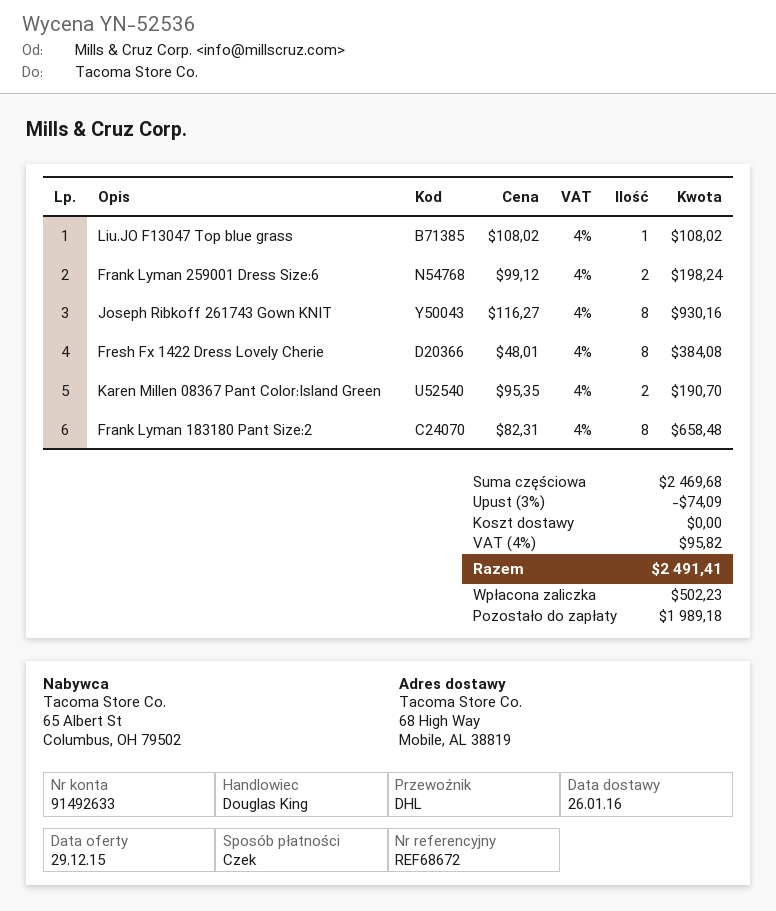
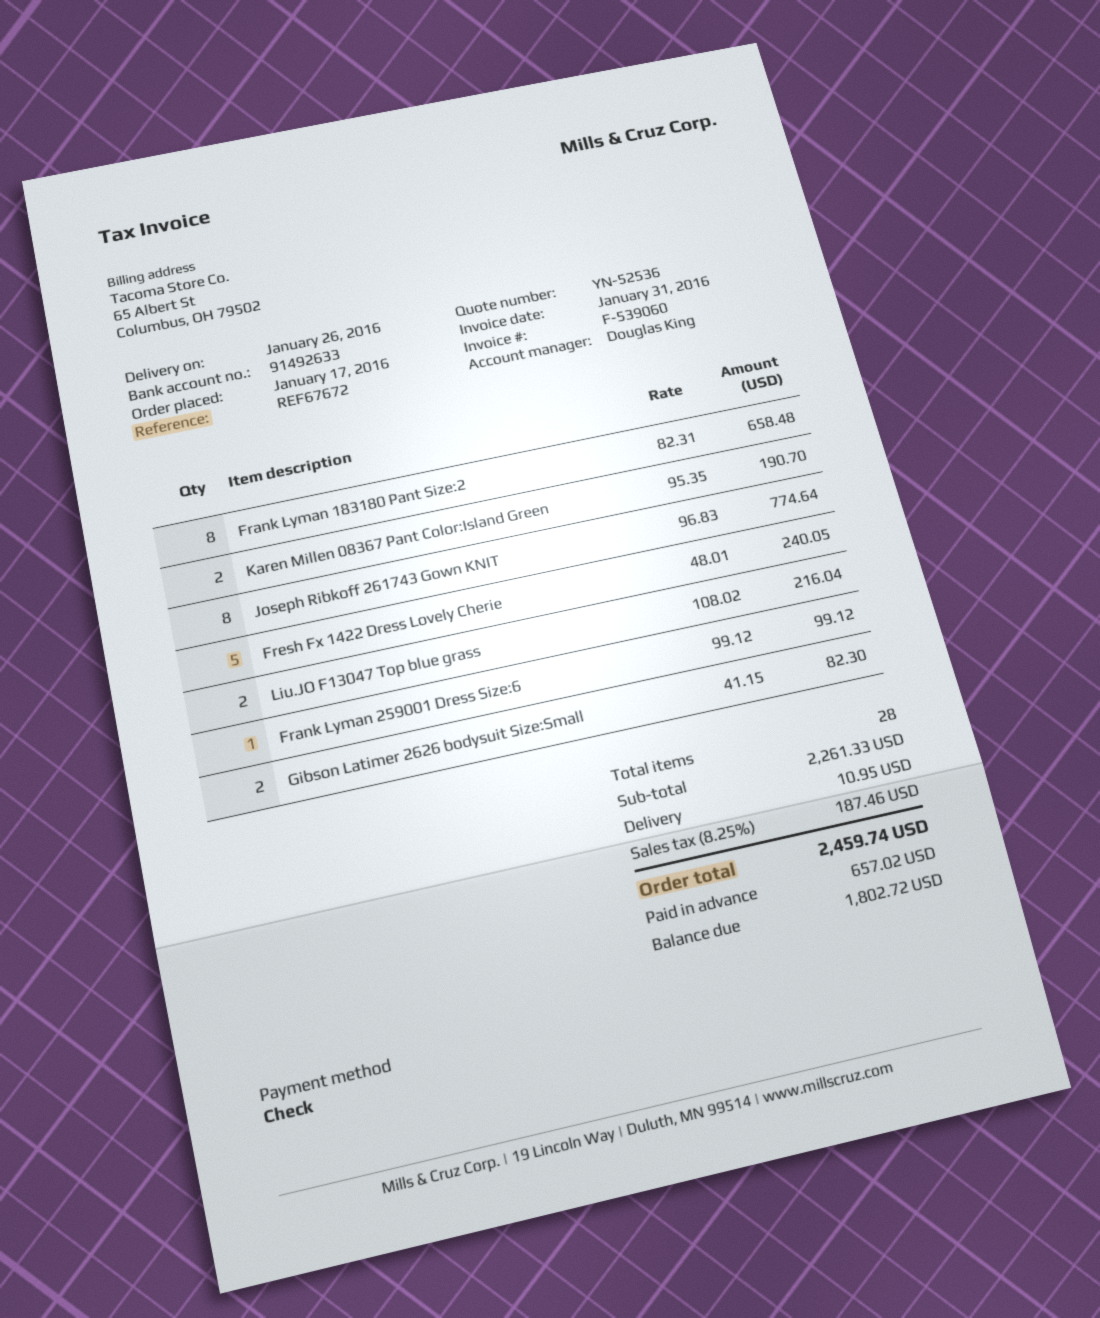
reference: REF68672 -> REF67672
Liu.JO F13047 Top blue grass: 1 x 108.02 = 108.02 -> 2 x 108.02 = 216.04
Frank Lyman 259001 Dress Size:6: 2 x 99.12 = 198.24 -> 1 x 99.12 = 99.12
Joseph Ribkoff 261743 Gown KNIT: 8 x 116.27 = 930.16 -> 8 x 96.83 = 774.64
Fresh Fx 1422 Dress Lovely Cherie: 8 x 48.01 = 384.08 -> 5 x 48.01 = 240.05
Gibson Latimer 2626 bodysuit Size:Small: none -> 2 x 41.15 = 82.30
subtotal: 2469.68 -> 2261.33
discount: 3% = 74.09 -> none
shipping: 0.00 -> 10.95
tax: 4% = 95.82 -> 8.25% = 187.46
total: 2491.41 -> 2459.74
deposit: 502.23 -> 657.02
balance: 1989.18 -> 1802.72

